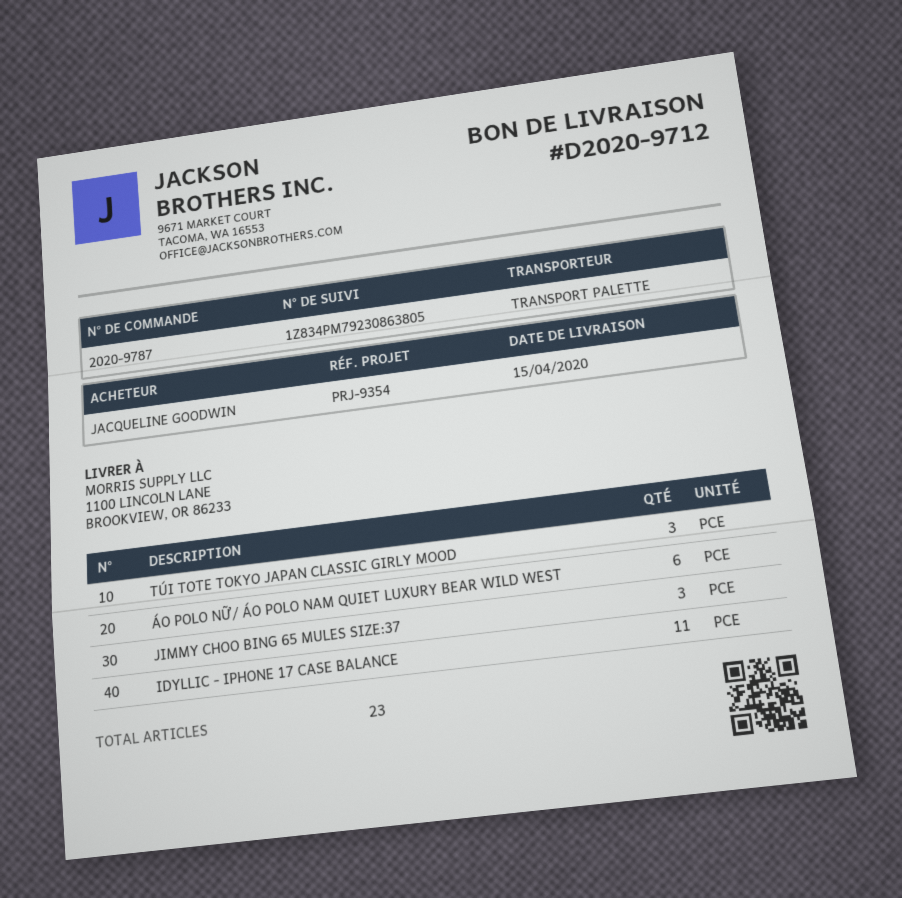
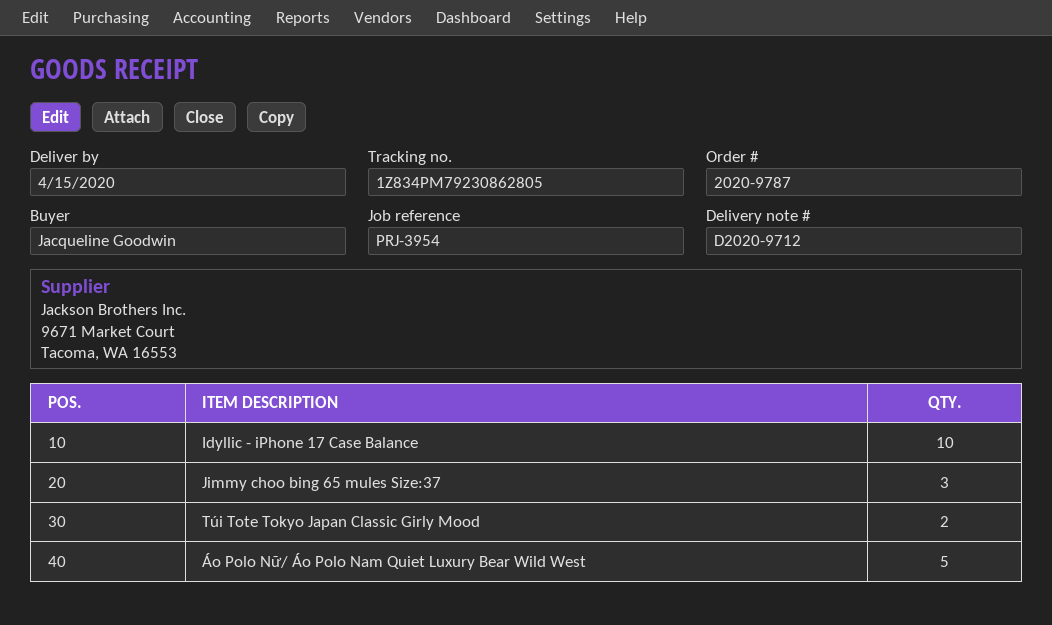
reference: PRJ-9354 -> PRJ-3954
tracking number: 1Z834PM79230863805 -> 1Z834PM79230862805
TÚI TOTE TOKYO JAPAN CLASSIC GIRLY MOOD: 3 -> 2
ÁO POLO NỮ/ ÁO POLO NAM QUIET LUXURY BEAR WILD WEST: 6 -> 5
IDYLLIC - IPHONE 17 CASE BALANCE: 11 -> 10

